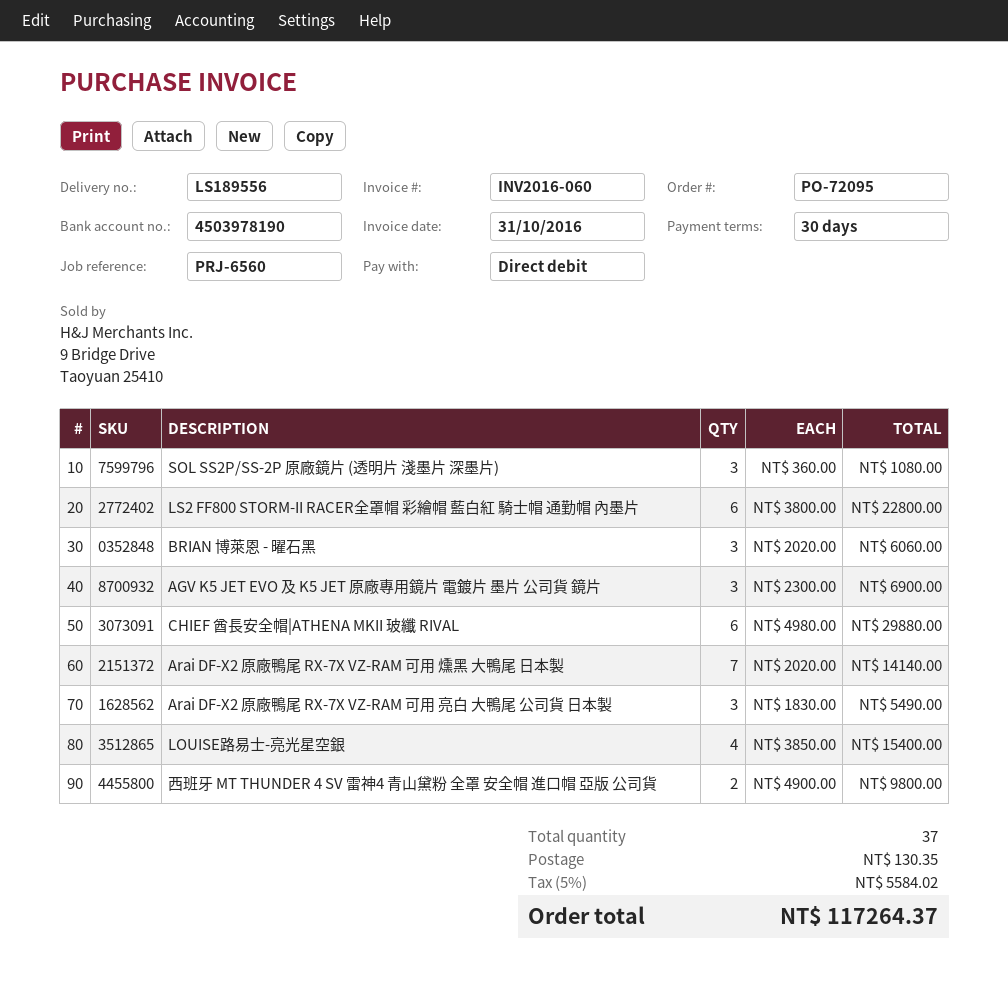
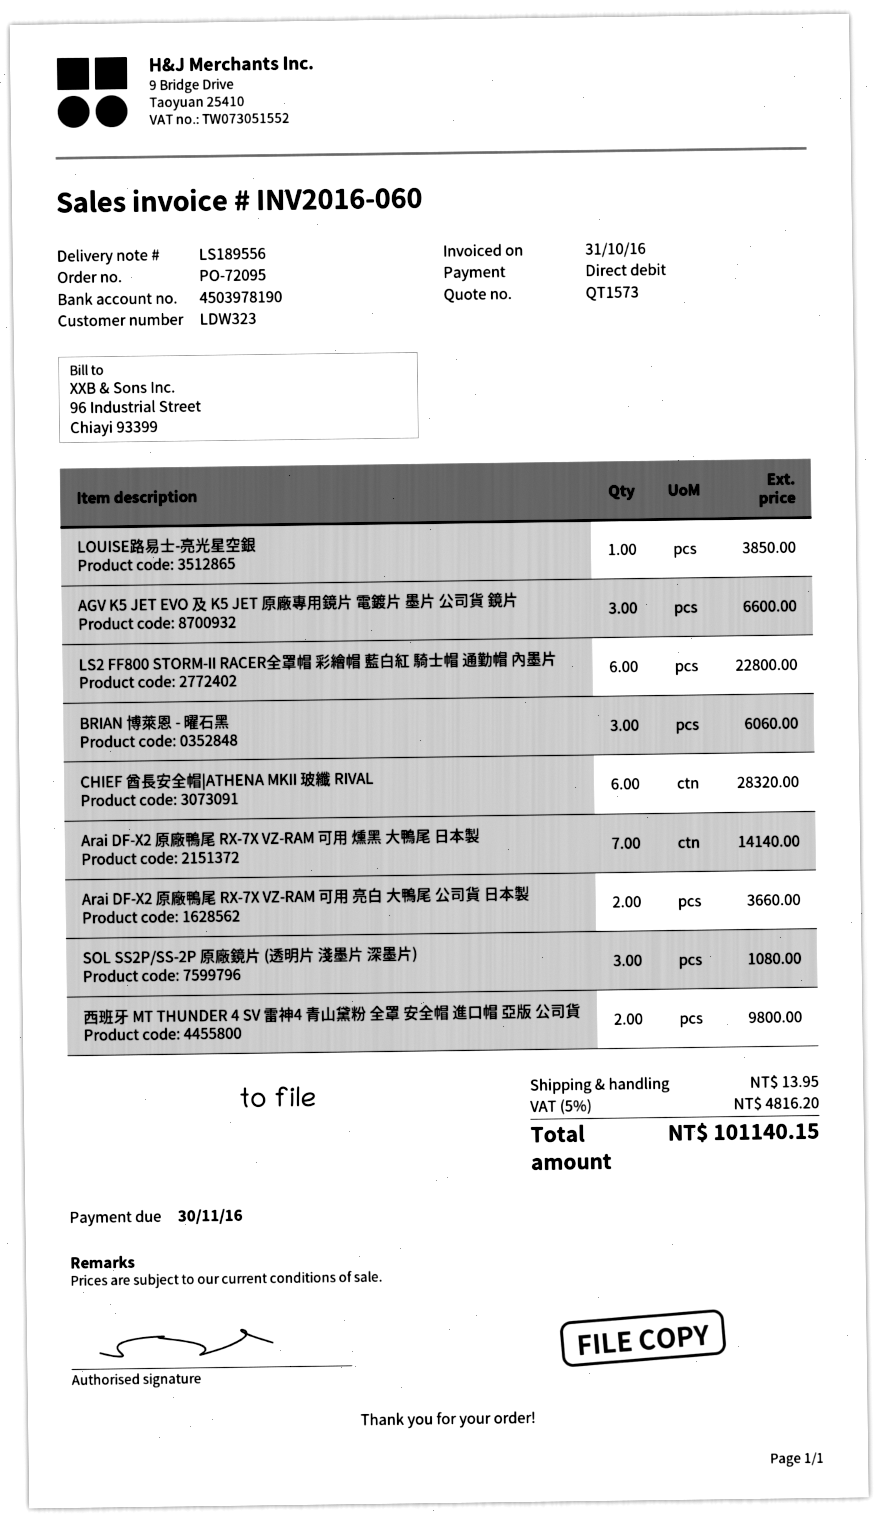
AGV K5 JET EVO 及 K5 JET 原廠專用鏡片 電鍍片 墨片 公司貨 鏡片: 3 for 6900.00 -> 3 for 6600.00
CHIEF 酋長安全帽|ATHENA MKII 玻纖 RIVAL: 6 for 29880.00 -> 6 for 28320.00
Arai DF-X2 原廠鴨尾 RX-7X VZ-RAM 可用 亮白 大鴨尾 公司貨 日本製: 3 for 5490.00 -> 2 for 3660.00
LOUISE路易士-亮光星空銀: 4 for 15400.00 -> 1 for 3850.00
shipping: 130.35 -> 13.95
tax: 5% = 5584.02 -> 5% = 4816.20
total: 117264.37 -> 101140.15

